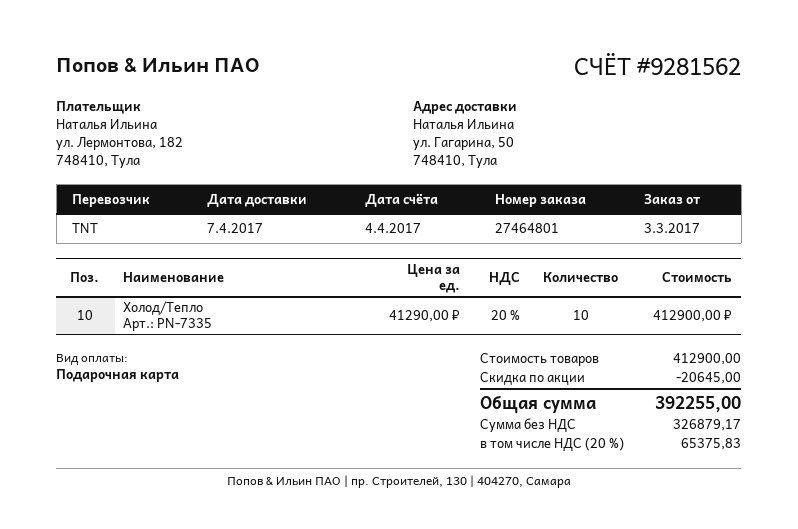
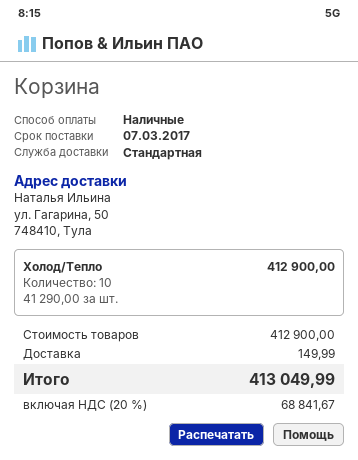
delivery date: 2017-04-07 -> 2017-03-07
payment method: gift card -> cash
shipping method: TNT -> standard
discount: 20645.00 -> none
shipping: none -> 149.99
tax: 20% = 65375.83 -> 20% = 68841.67
total: 392255.00 -> 413049.99

